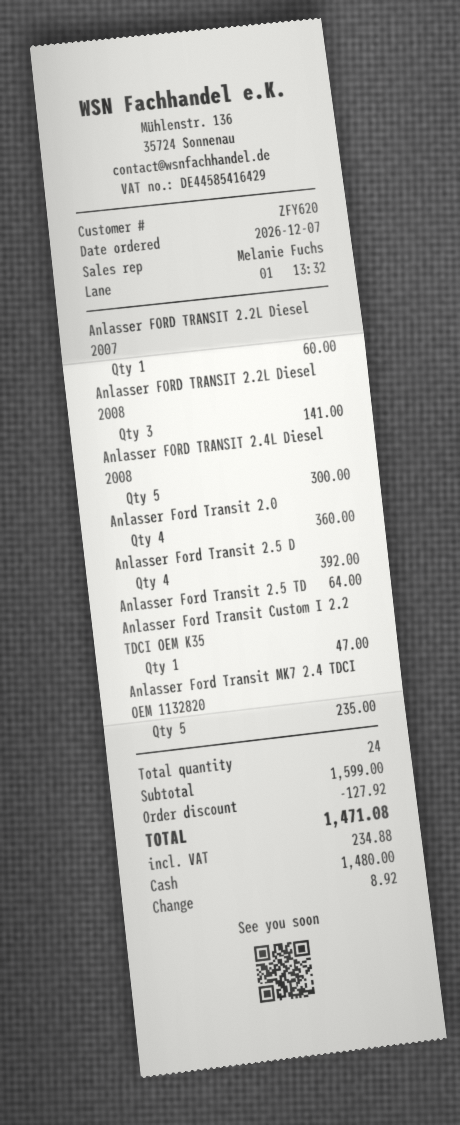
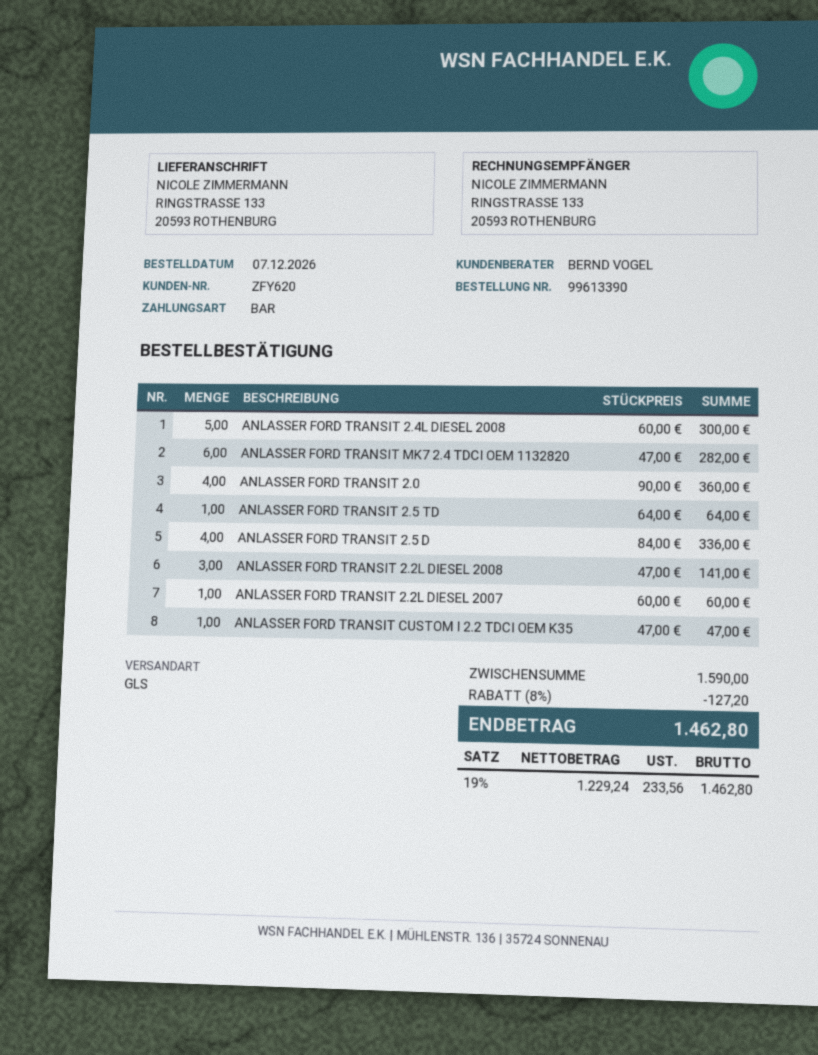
sales rep: Melanie Fuchs -> BERND VOGEL
Anlasser Ford Transit 2.5 D: 4 for 392.00 -> 4 for 336.00
Anlasser Ford Transit MK7 2.4 TDCI OEM 1132820: 5 for 235.00 -> 6 for 282.00
subtotal: 1599.00 -> 1590.00
discount: 127.92 -> 127.20
tax: 234.88 -> 233.56
total: 1471.08 -> 1462.80

